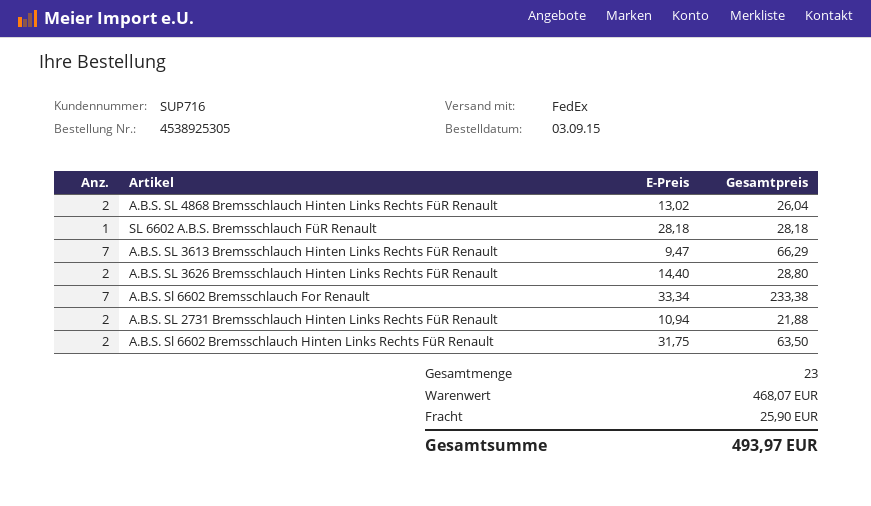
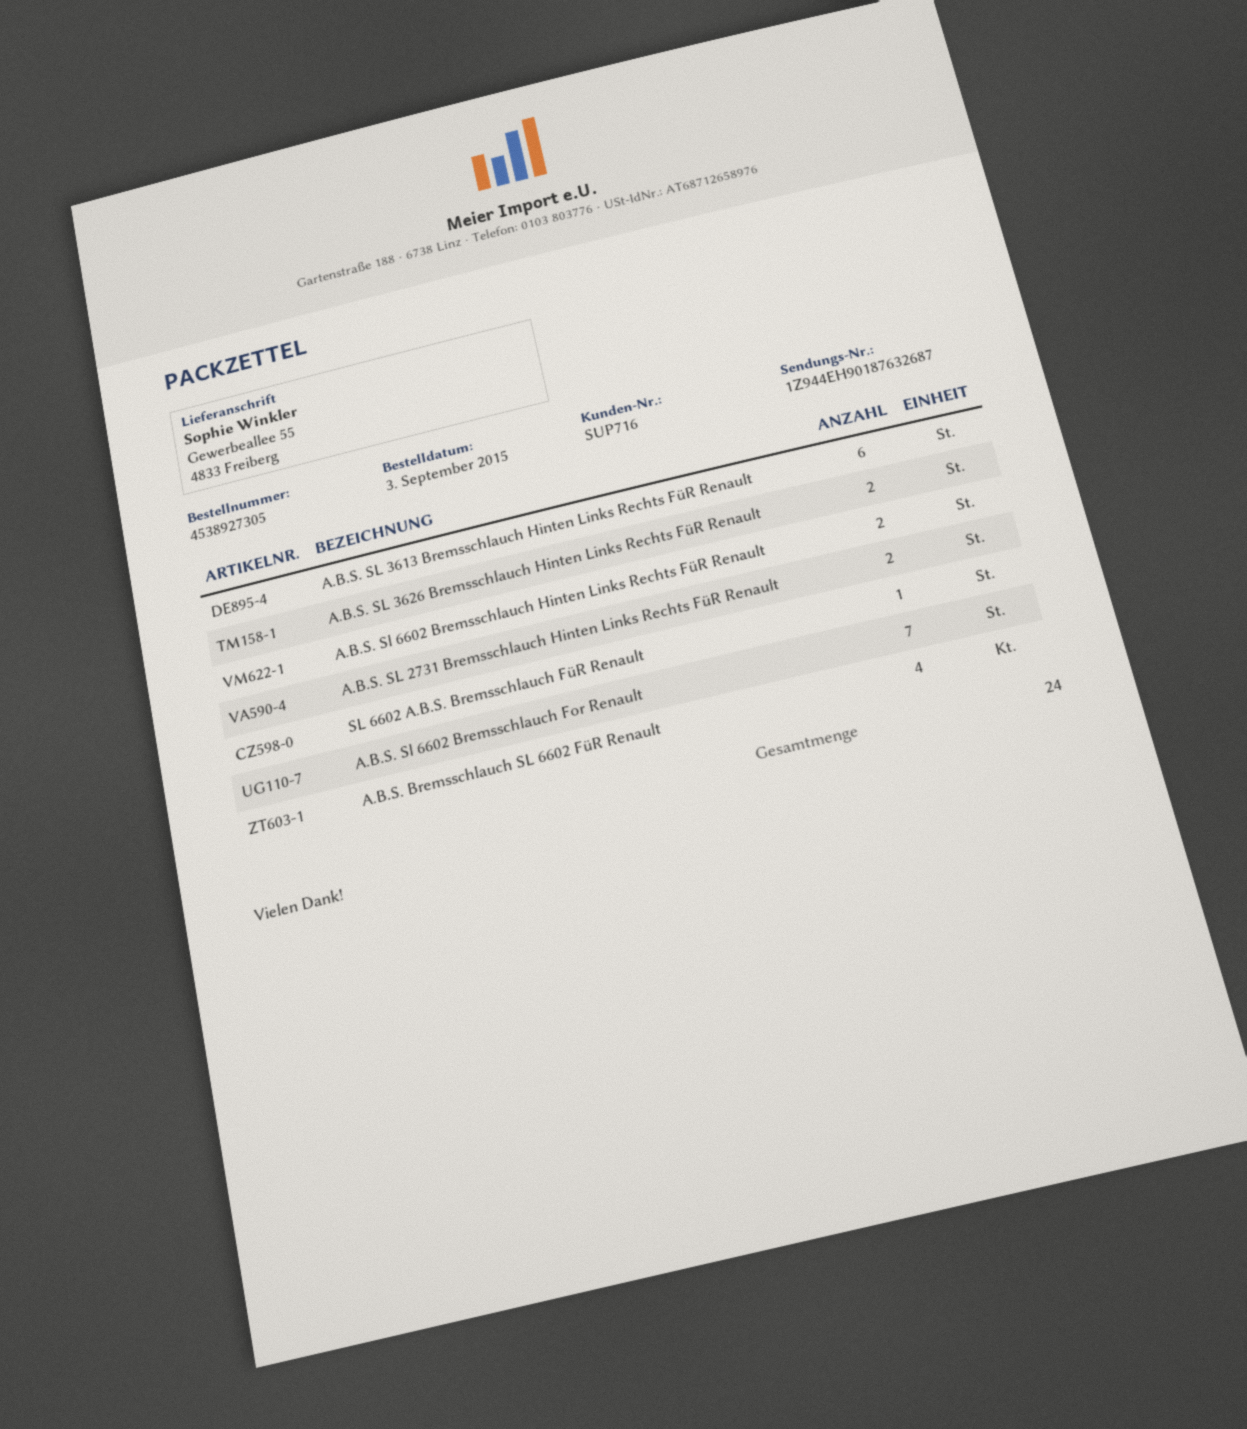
order number: 4538925305 -> 4538927305
A.B.S. SL 4868 Bremsschlauch Hinten Links Rechts FüR Renault: 2 -> none
A.B.S. SL 3613 Bremsschlauch Hinten Links Rechts FüR Renault: 7 -> 6
A.B.S. Bremsschlauch SL 6602 FüR Renault: none -> 4
total quantity: 23 -> 24

